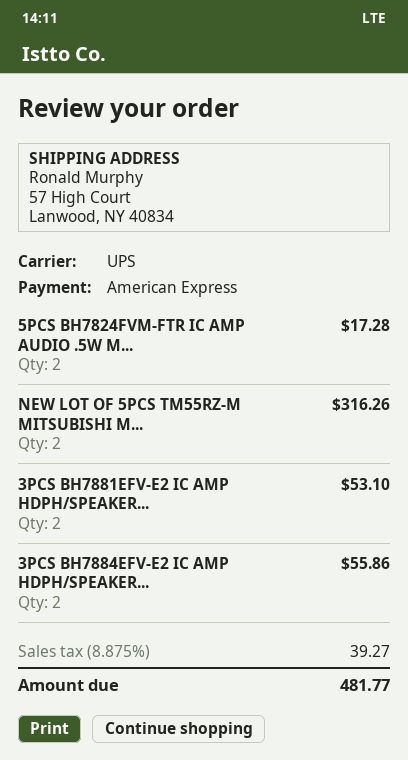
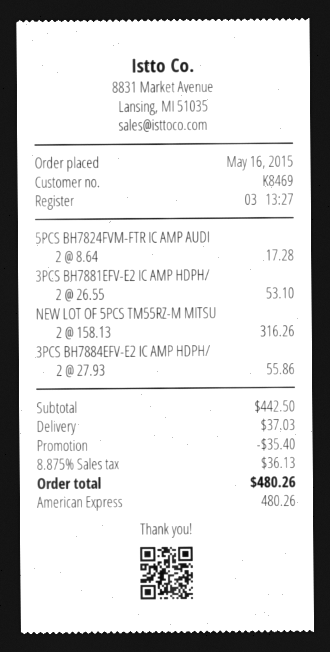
discount: none -> 35.40
shipping: none -> 37.03
tax: 8.875% = 39.27 -> 8.875% = 36.13
total: 481.77 -> 480.26

